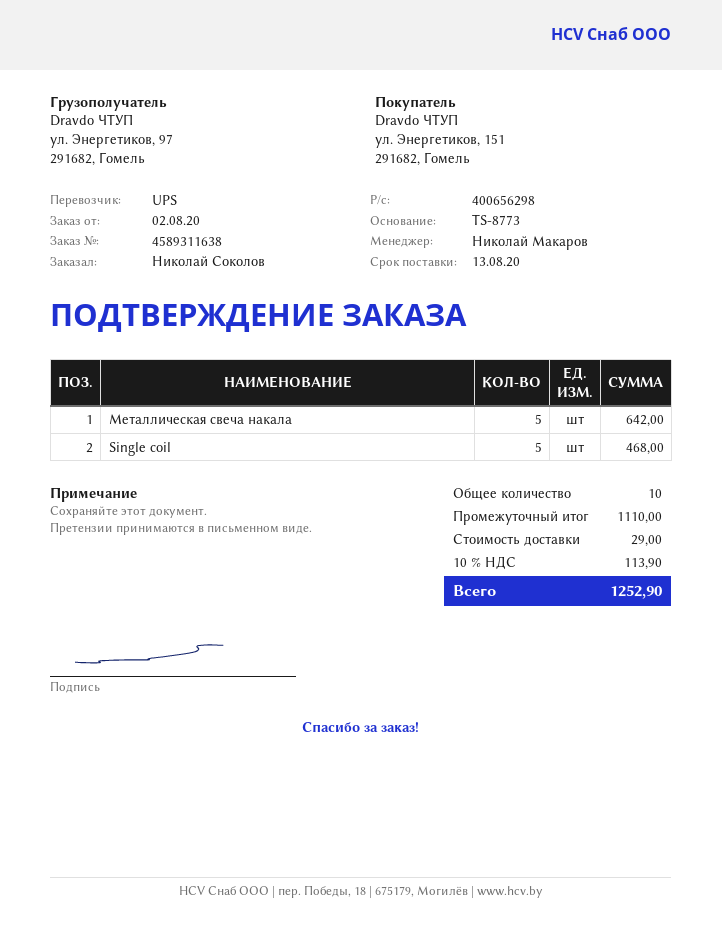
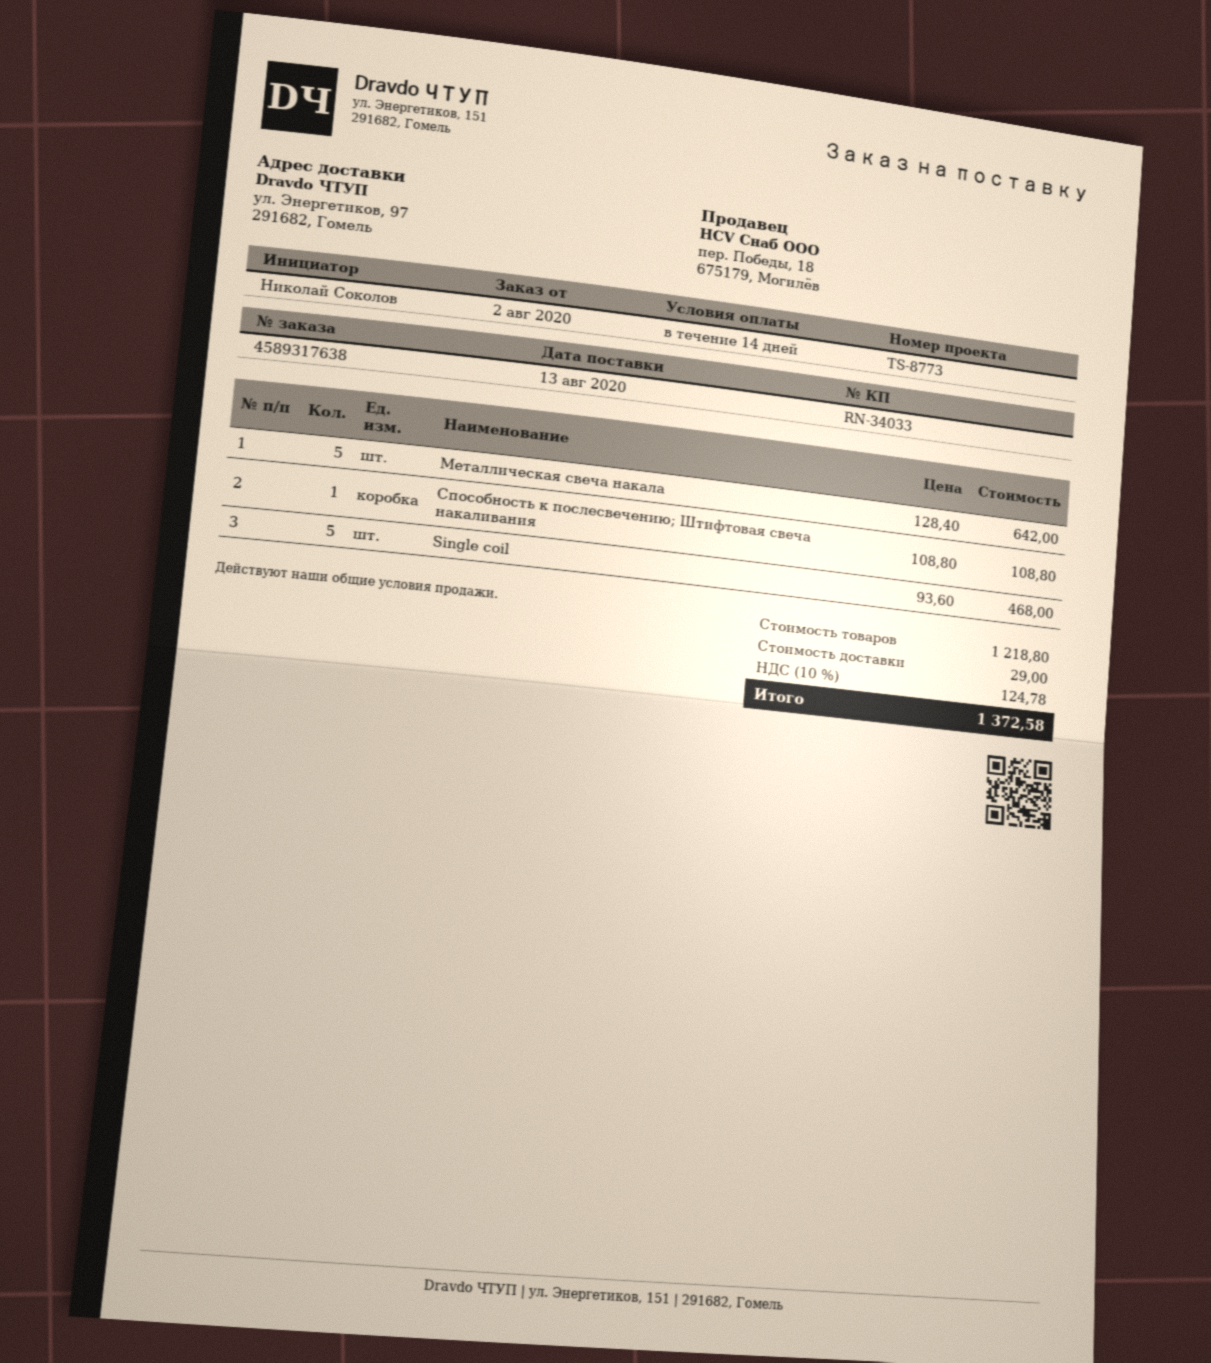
order number: 4589311638 -> 4589317638
Способность к послесвечению; Штифтовая свеча накаливания: none -> 1 for 108.80
subtotal: 1110.00 -> 1218.80
tax: 10% = 113.90 -> 10% = 124.78
total: 1252.90 -> 1372.58

